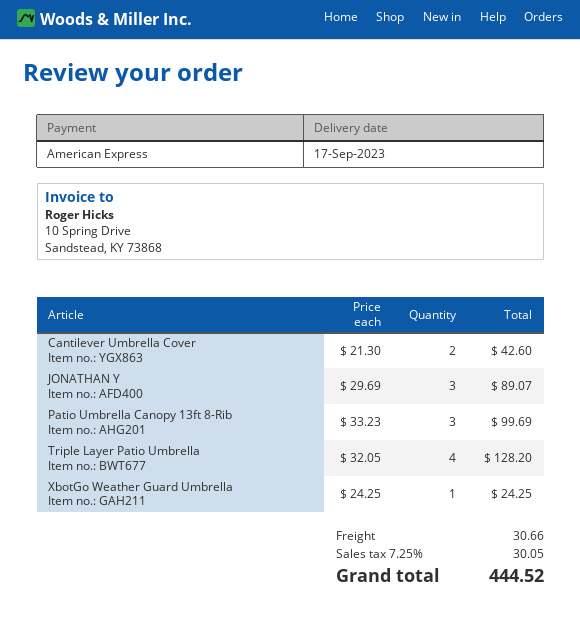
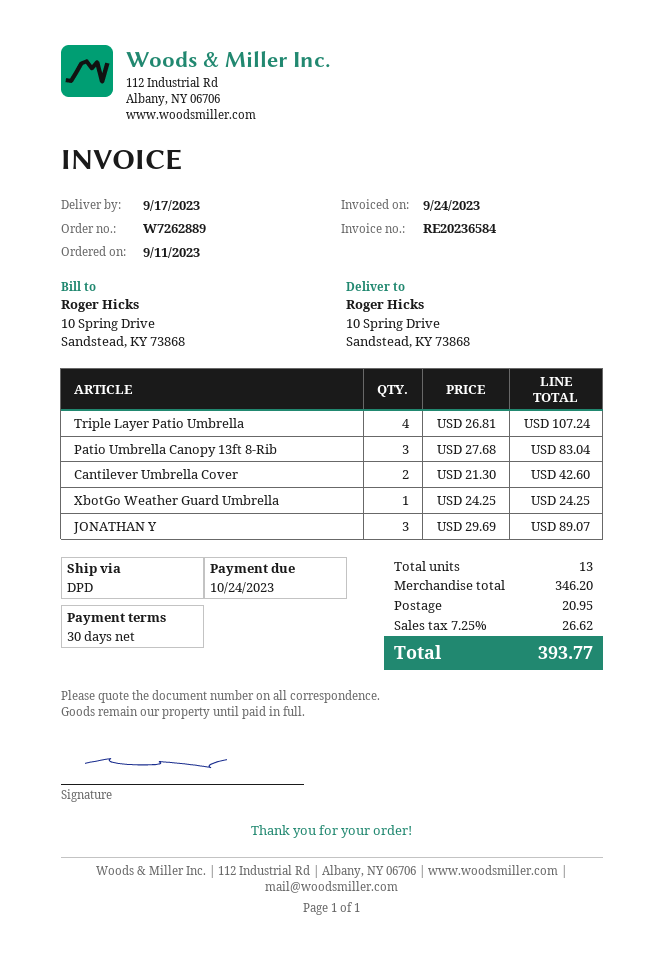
Patio Umbrella Canopy 13ft 8-Rib: 3 x 33.23 = 99.69 -> 3 x 27.68 = 83.04
Triple Layer Patio Umbrella: 4 x 32.05 = 128.20 -> 4 x 26.81 = 107.24
shipping: 30.66 -> 20.95
tax: 7.25% = 30.05 -> 7.25% = 26.62
total: 444.52 -> 393.77

